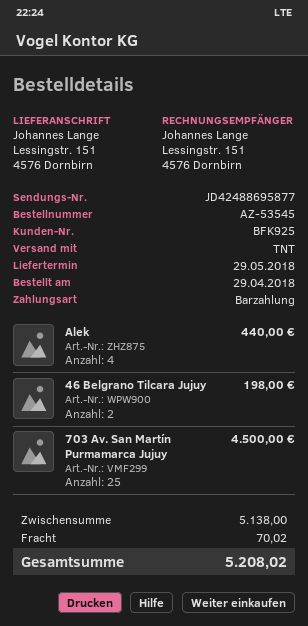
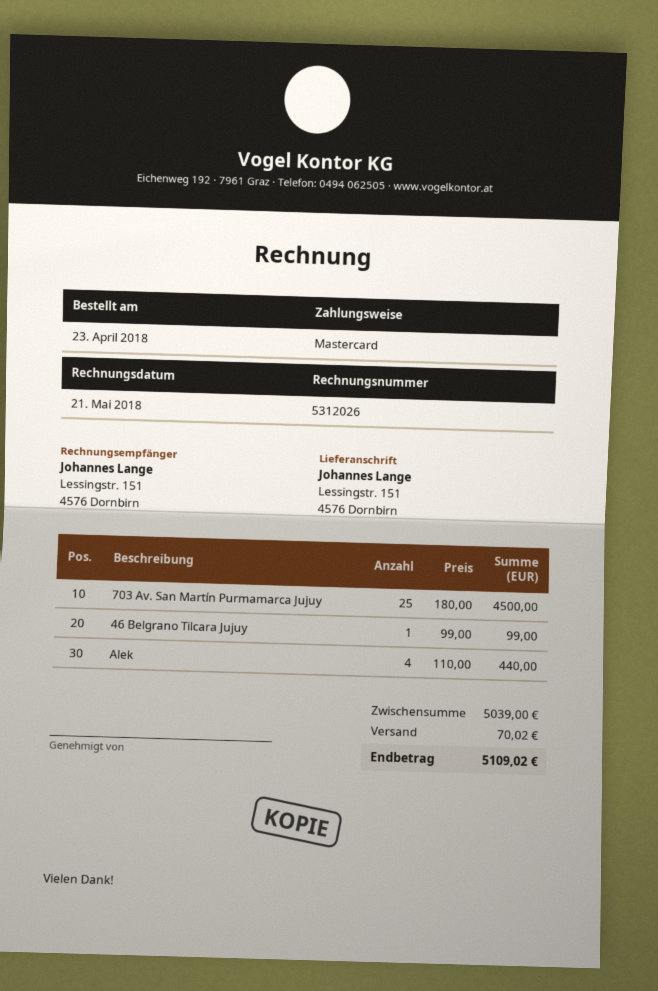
order date: 2018-04-29 -> 2018-04-23
payment method: cash -> Mastercard
46 Belgrano Tilcara Jujuy: 2 for 198.00 -> 1 for 99.00
subtotal: 5138.00 -> 5039.00
total: 5208.02 -> 5109.02

